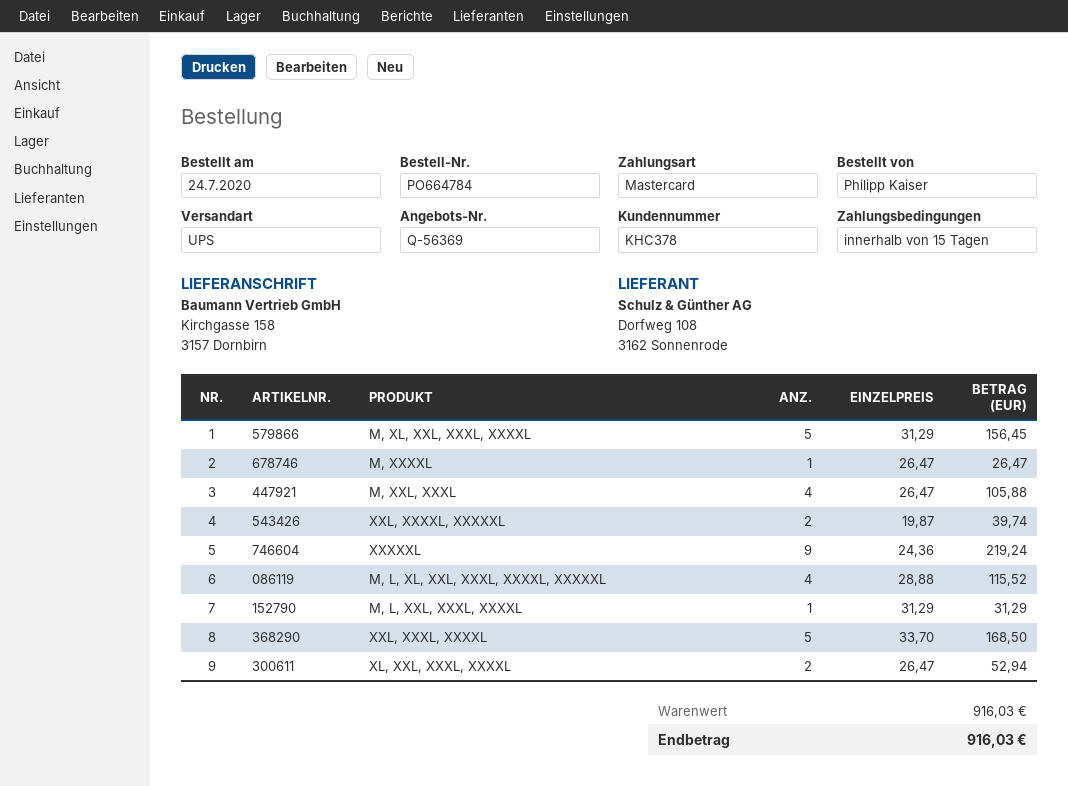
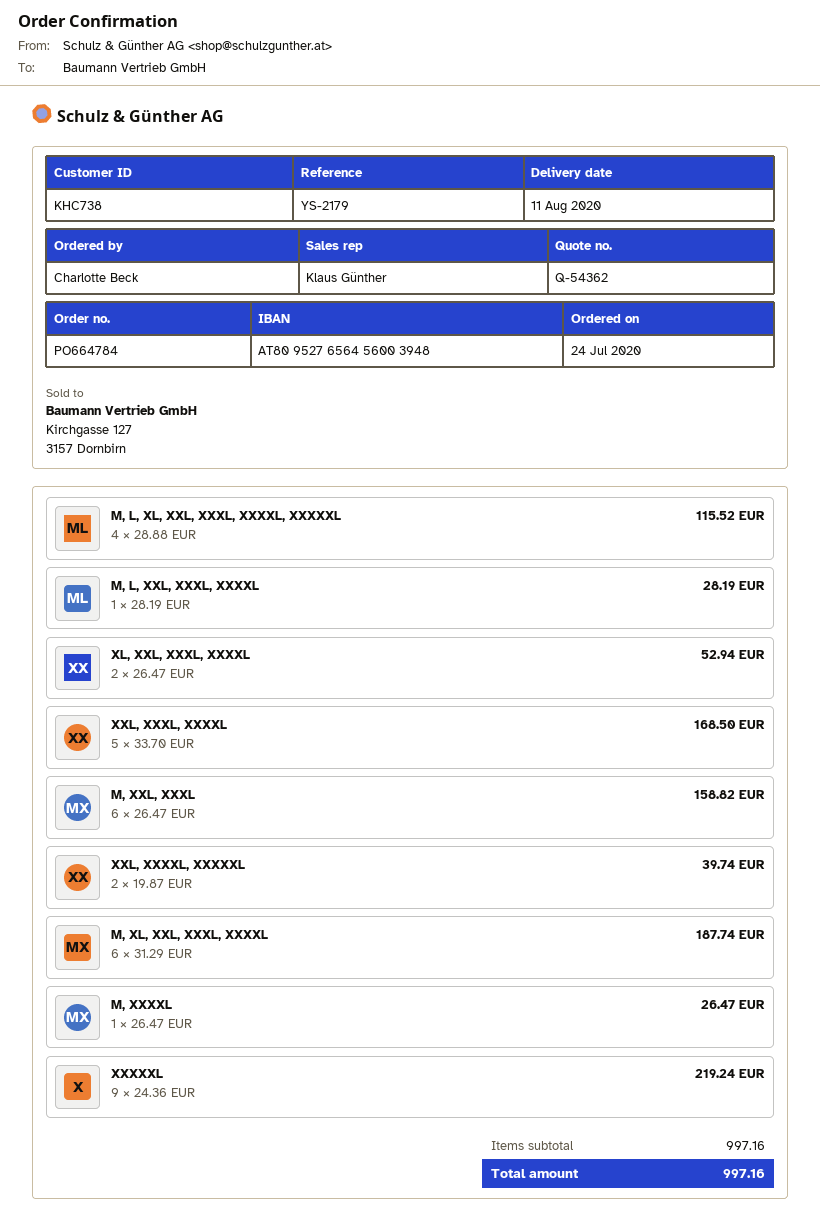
quote number: Q-56369 -> Q-54362
customer number: KHC378 -> KHC738
ordered by: Philipp Kaiser -> Charlotte Beck
M, XL, XXL, XXXL, XXXXL: 5 x 31.29 = 156.45 -> 6 x 31.29 = 187.74
M, XXL, XXXL: 4 x 26.47 = 105.88 -> 6 x 26.47 = 158.82
M, L, XXL, XXXL, XXXXL: 1 x 31.29 = 31.29 -> 1 x 28.19 = 28.19
subtotal: 916.03 -> 997.16
total: 916.03 -> 997.16

